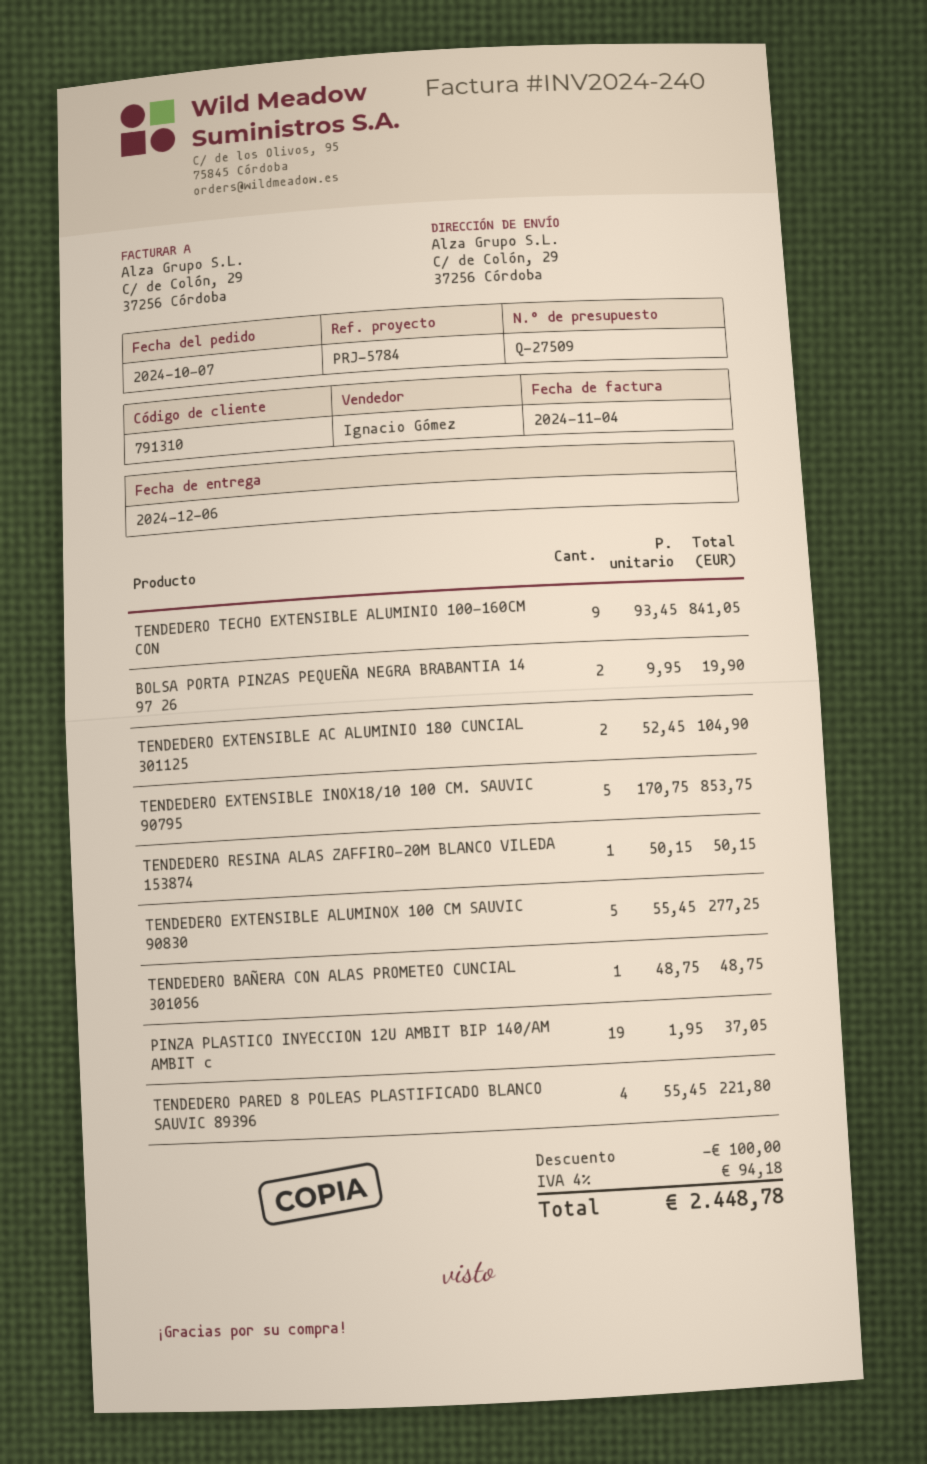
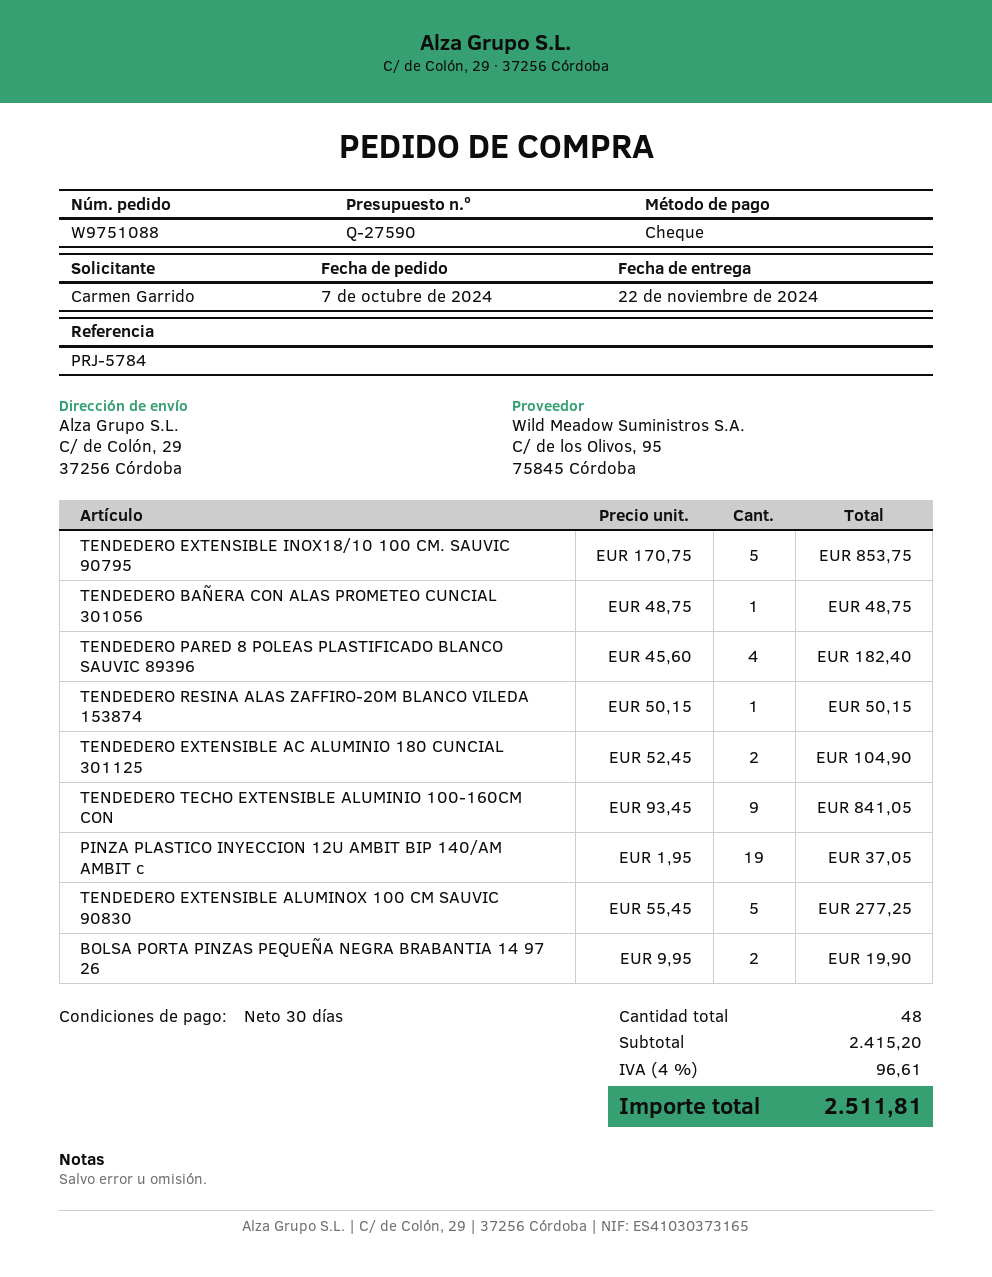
quote number: Q-27509 -> Q-27590
delivery date: 2024-12-06 -> 2024-11-22
TENDEDERO PARED 8 POLEAS PLASTIFICADO BLANCO SAUVIC 89396: 4 x 55.45 = 221.80 -> 4 x 45.60 = 182.40
discount: 100.00 -> none
tax: 4% = 94.18 -> 4% = 96.61
total: 2448.78 -> 2511.81

